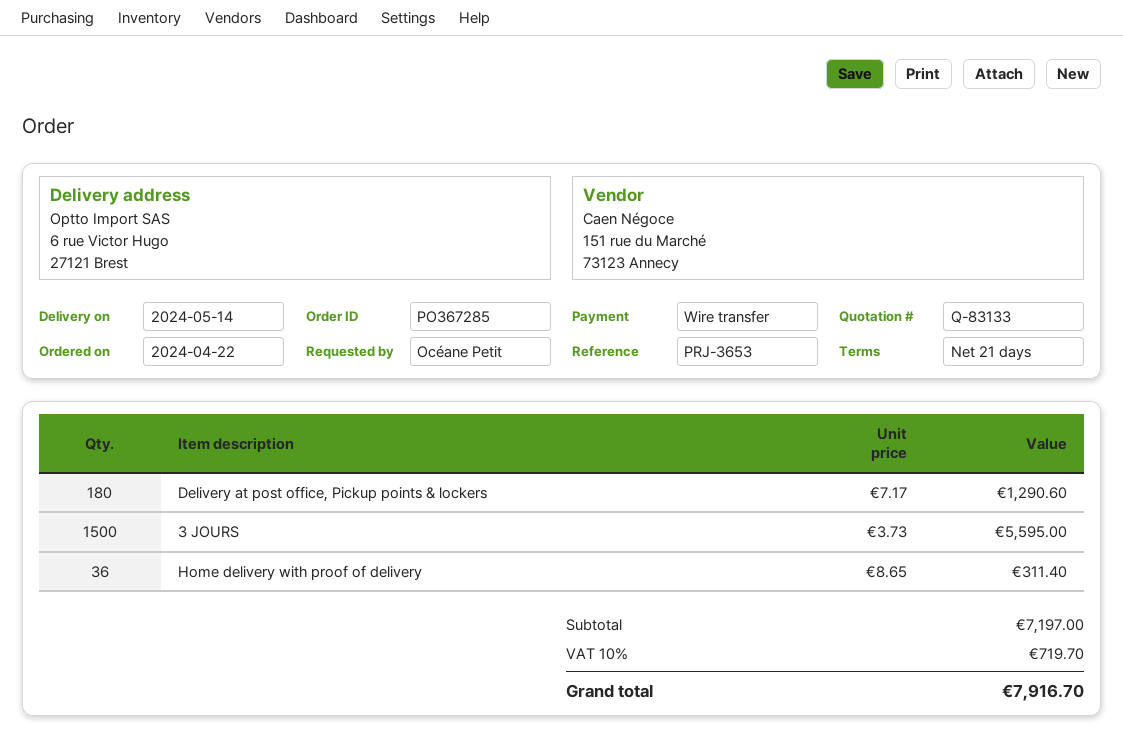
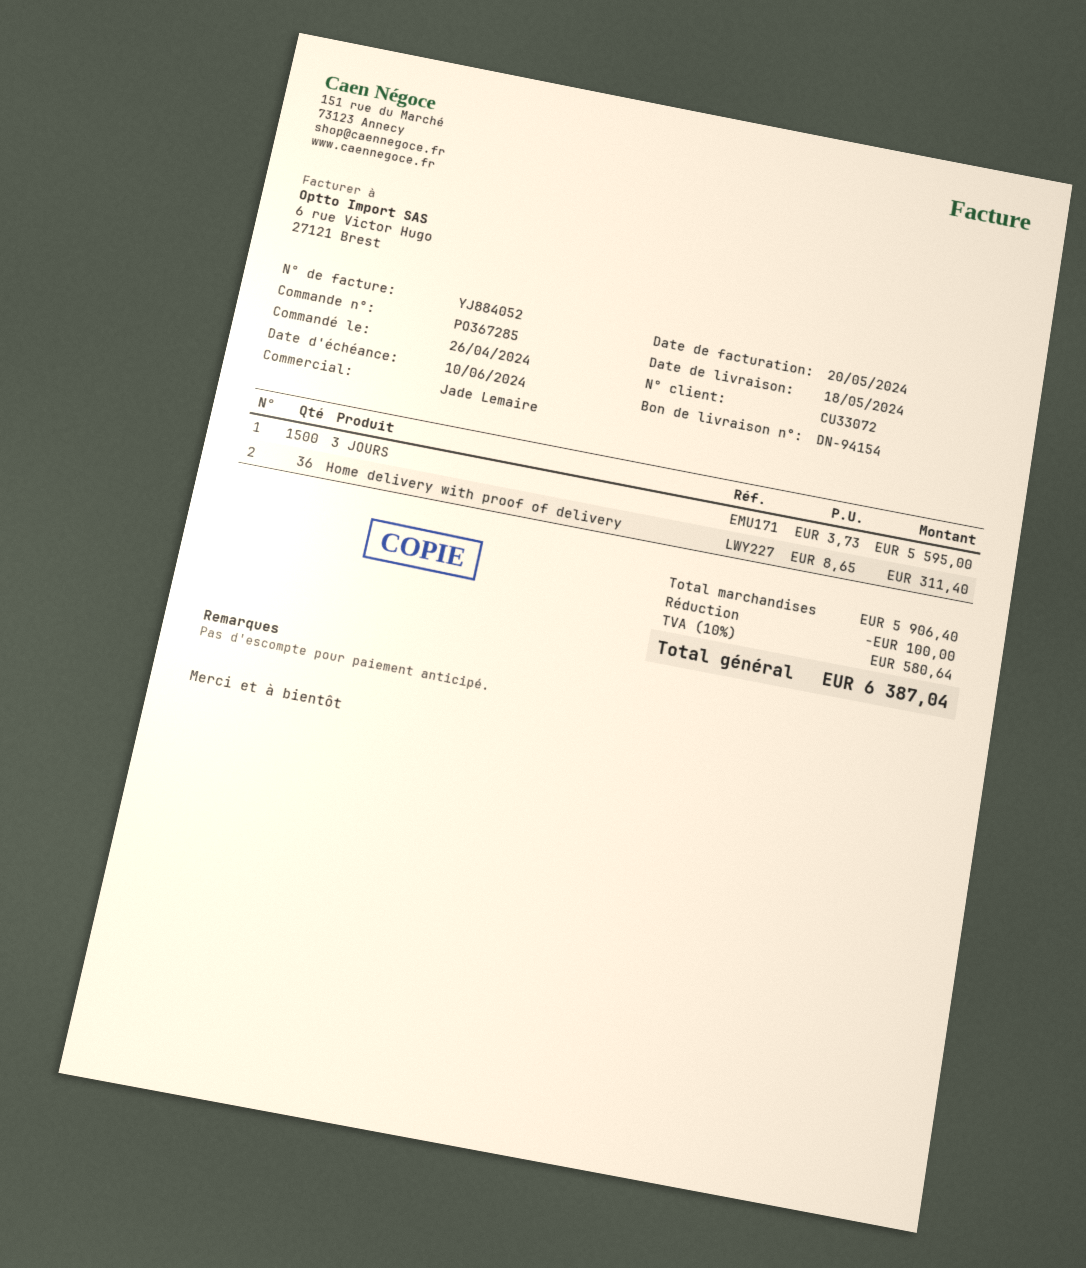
order date: 2024-04-22 -> 2024-04-26
delivery date: 2024-05-14 -> 2024-05-18
Delivery at post office, Pickup points & lockers: 180 x 7.17 = 1290.60 -> none
subtotal: 7197.00 -> 5906.40
discount: none -> 100.00
tax: 10% = 719.70 -> 10% = 580.64
total: 7916.70 -> 6387.04

